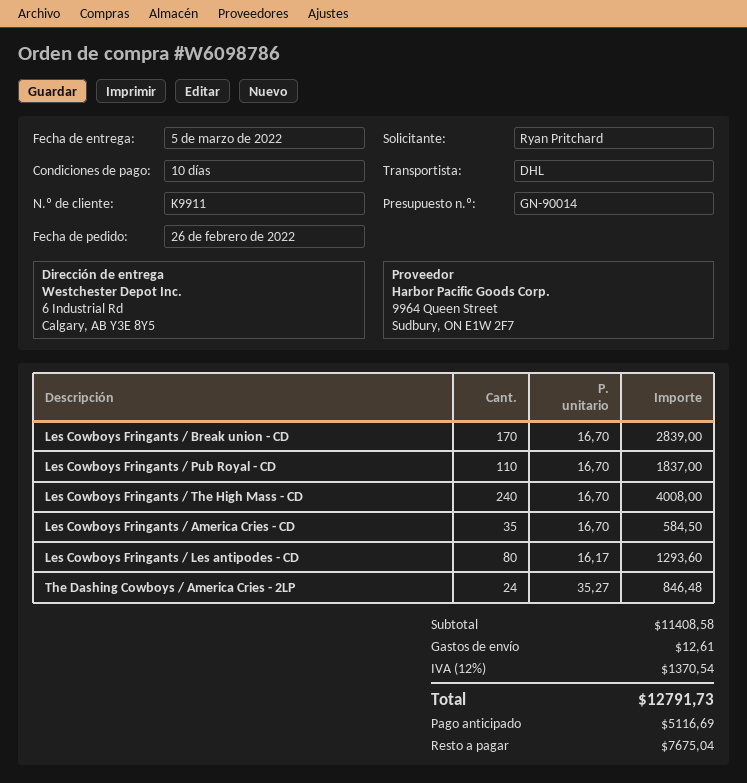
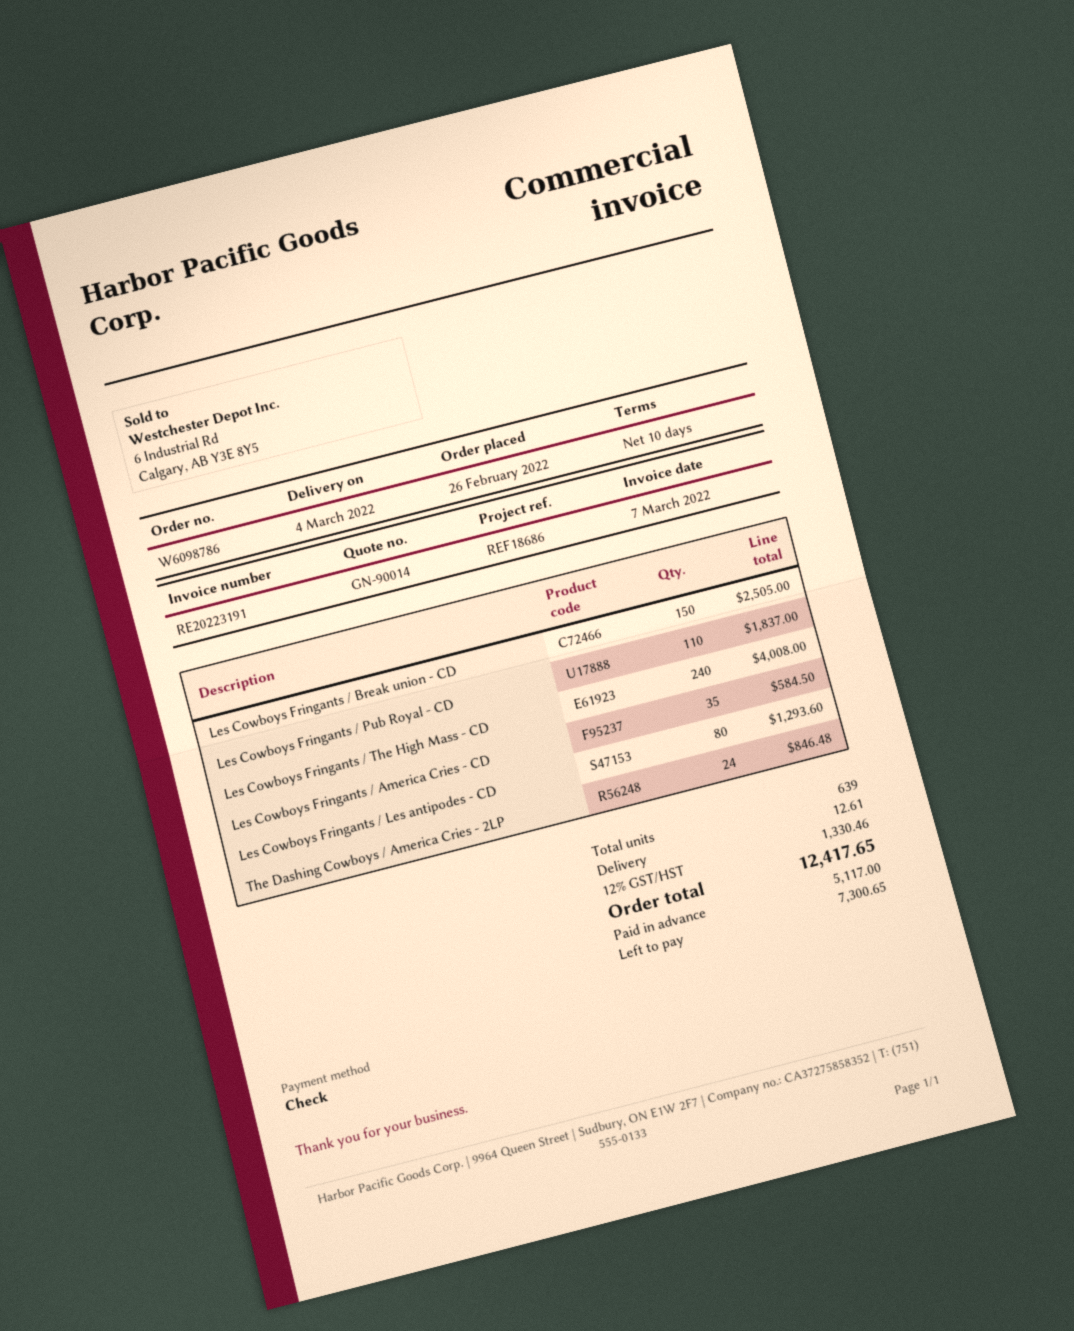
delivery date: 2022-03-05 -> 2022-03-04
Les Cowboys Fringants / Break union - CD: 170 for 2839.00 -> 150 for 2505.00
tax: 12% = 1370.54 -> 12% = 1330.46
total: 12791.73 -> 12417.65
deposit: 5116.69 -> 5117.00
balance: 7675.04 -> 7300.65

